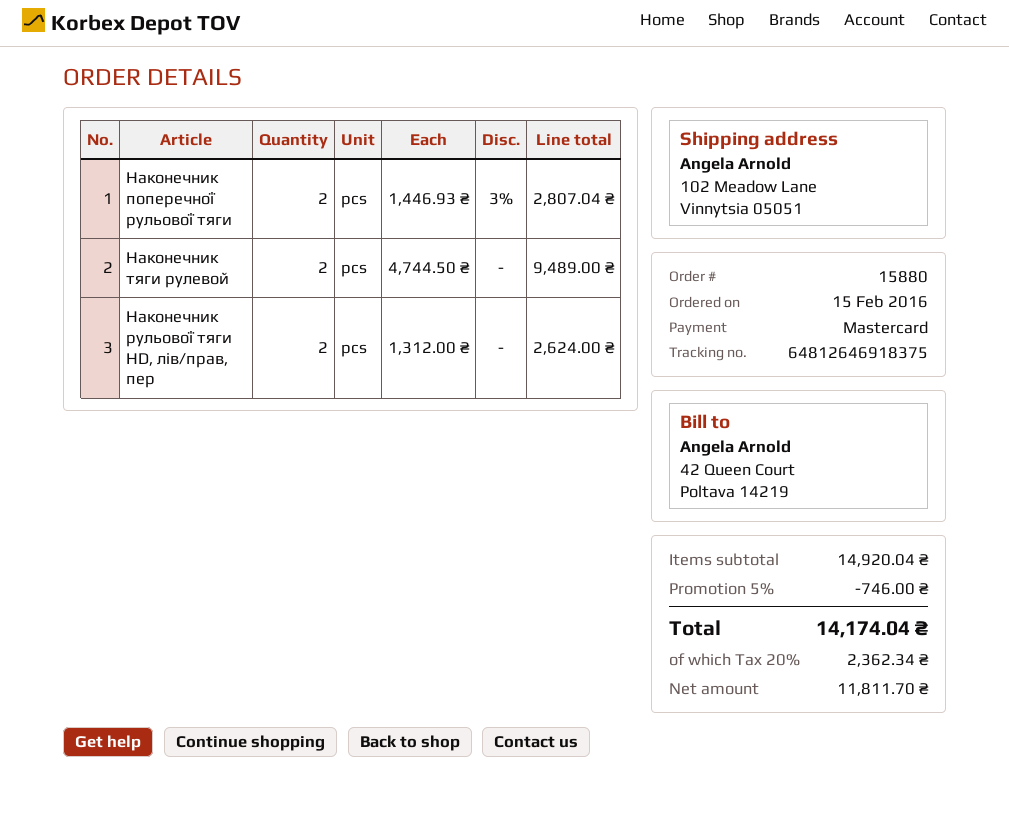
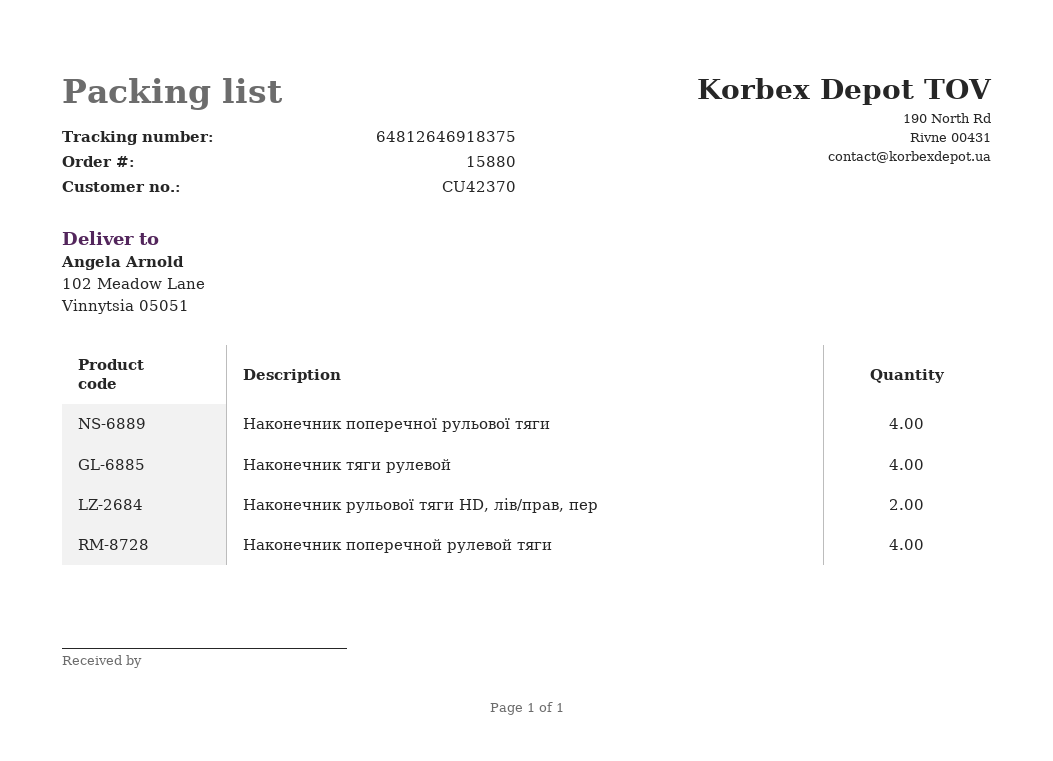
Наконечник поперечної рульової тяги: 2 -> 4
Наконечник тяги рулевой: 2 -> 4
Наконечник поперечной рулевой тяги: none -> 4

